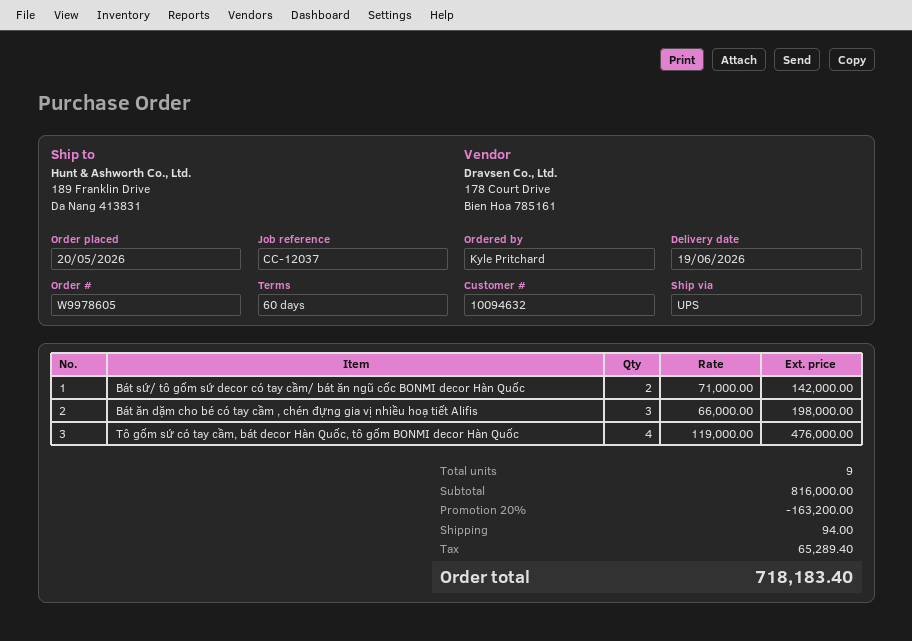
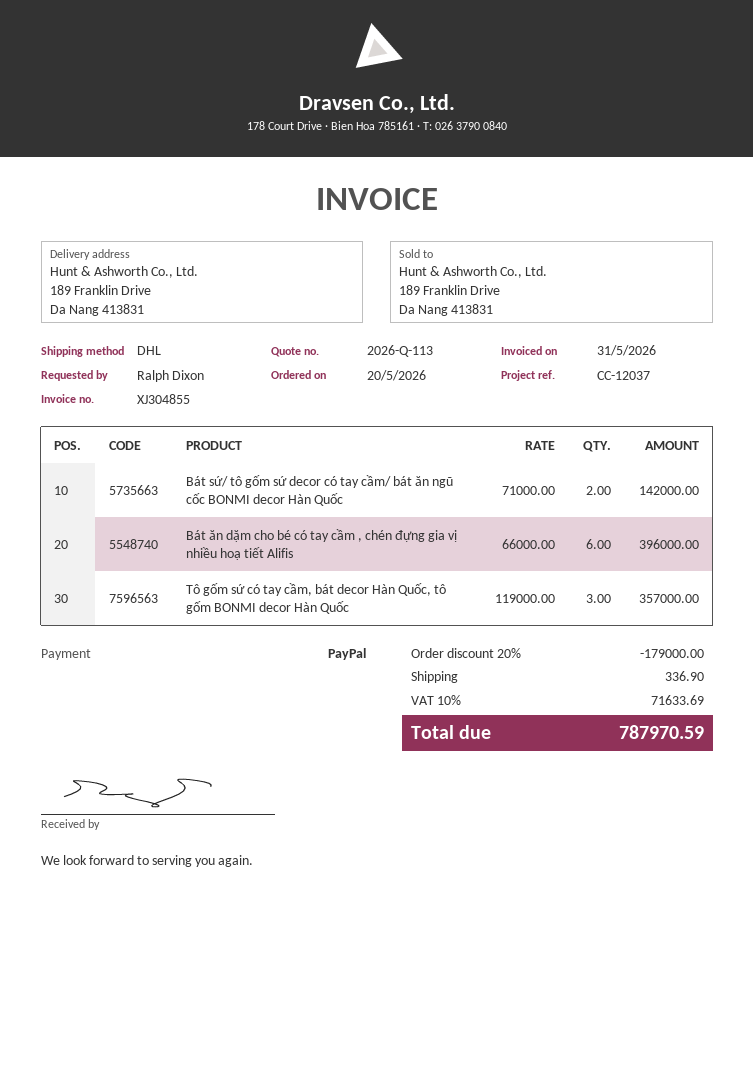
ordered by: Kyle Pritchard -> Ralph Dixon
shipping method: UPS -> DHL
Bát ăn dặm cho bé có tay cầm , chén đựng gia vị nhiều hoạ tiết Alifis: 3 x 66000.00 = 198000.00 -> 6 x 66000.00 = 396000.00
Tô gốm sứ có tay cầm, bát decor Hàn Quốc, tô gốm BONMI decor Hàn Quốc: 4 x 119000.00 = 476000.00 -> 3 x 119000.00 = 357000.00
discount: 20% = 163200.00 -> 20% = 179000.00
shipping: 94.00 -> 336.90
tax: 65289.40 -> 71633.69
total: 718183.40 -> 787970.59

